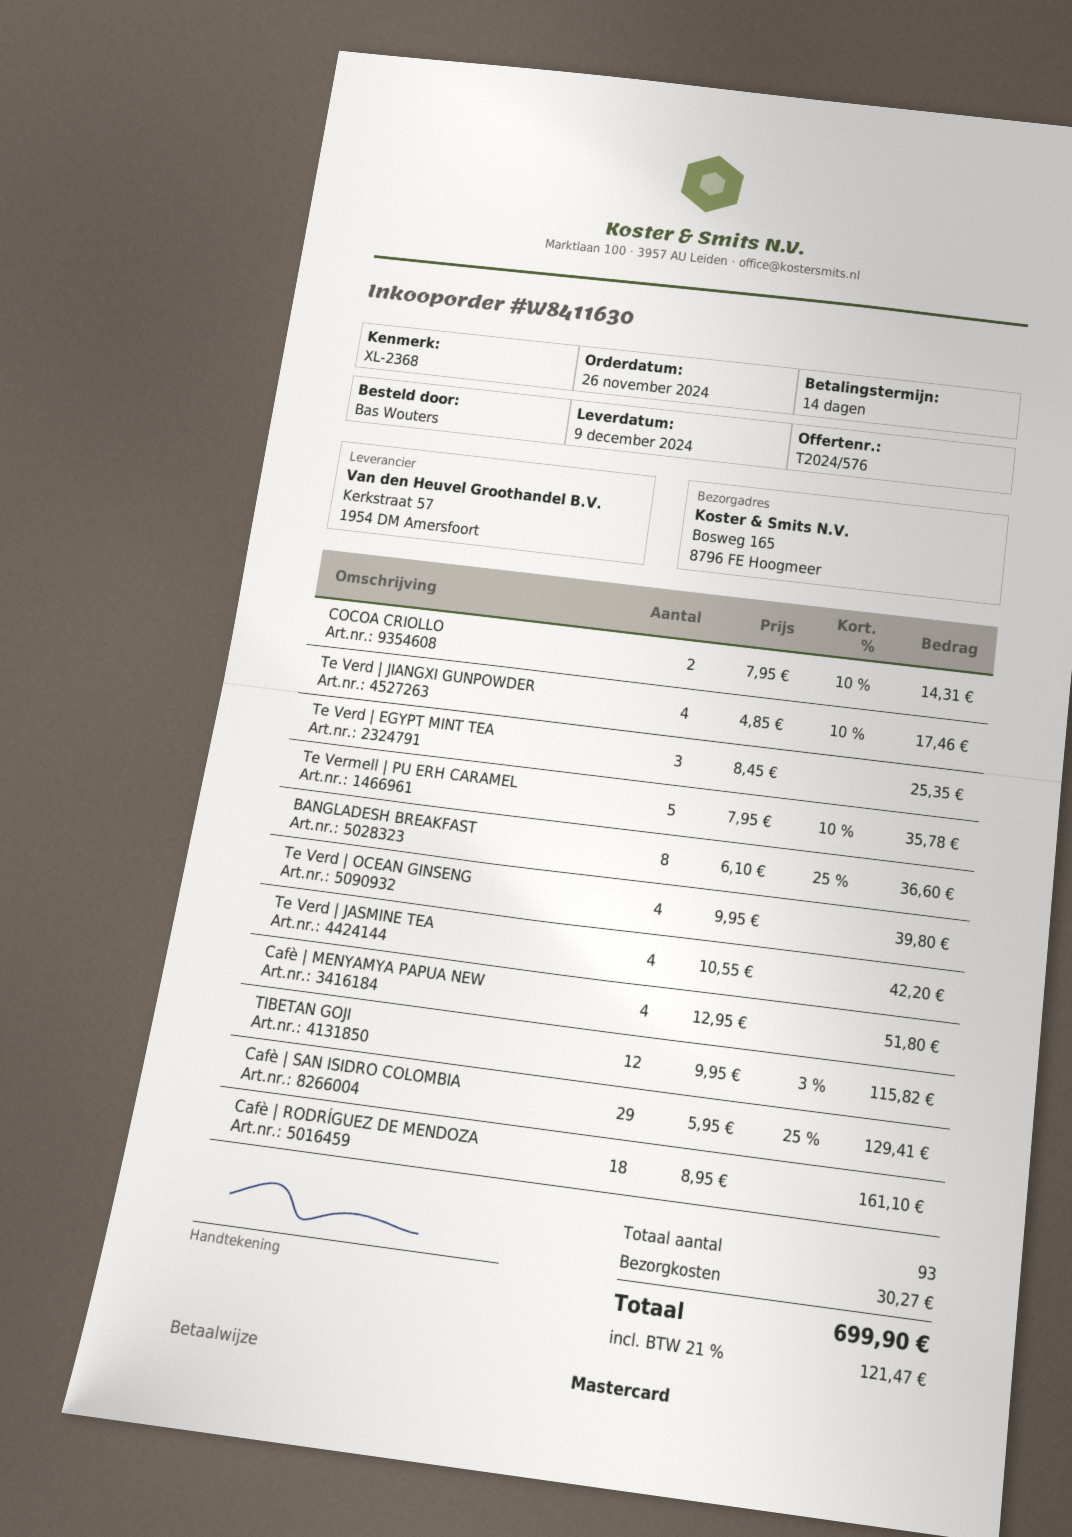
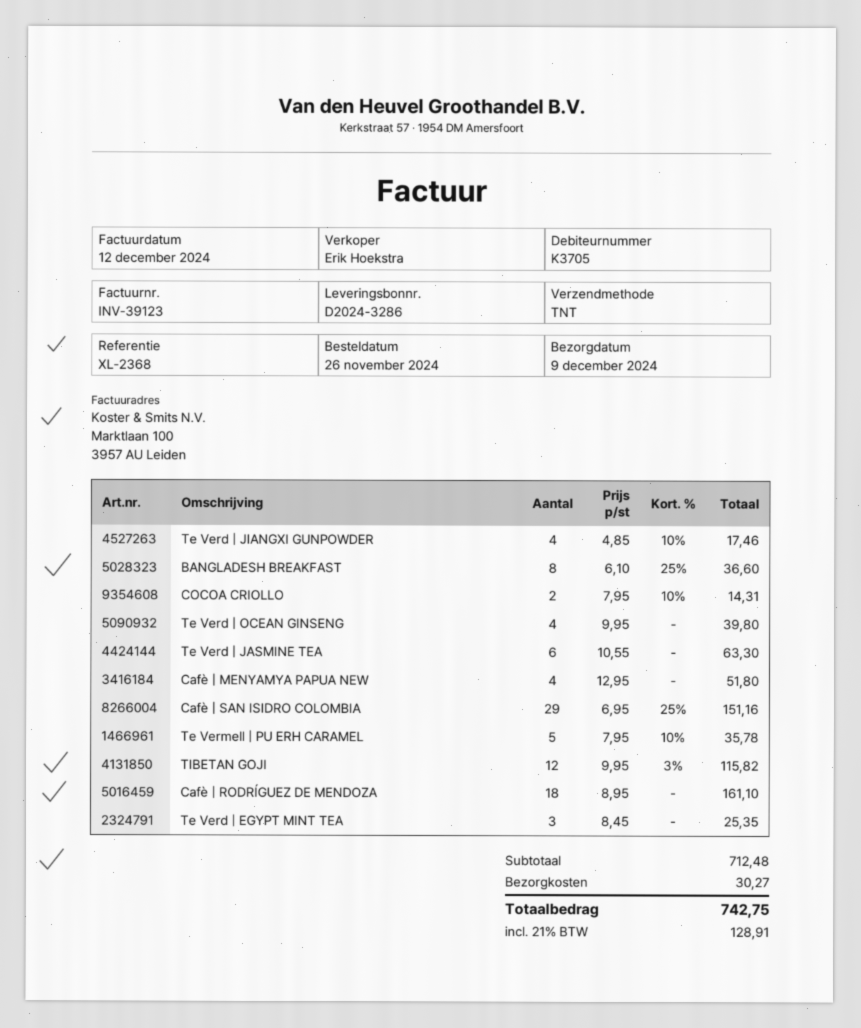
Te Verd | JASMINE TEA: 4 x 10.55 = 42.20 -> 6 x 10.55 = 63.30
Cafè | SAN ISIDRO COLOMBIA: 29 x 5.95 - 25% = 129.41 -> 29 x 6.95 - 25% = 151.16
tax: 21% = 121.47 -> 21% = 128.91
total: 699.90 -> 742.75

